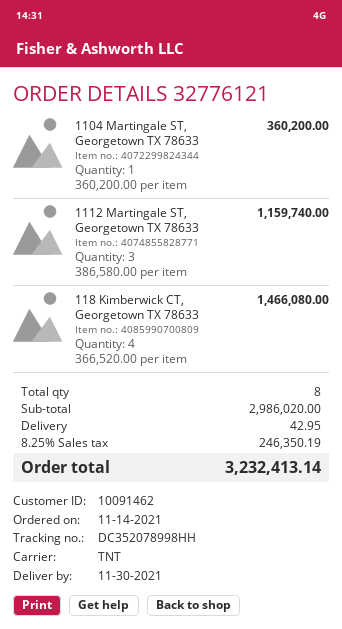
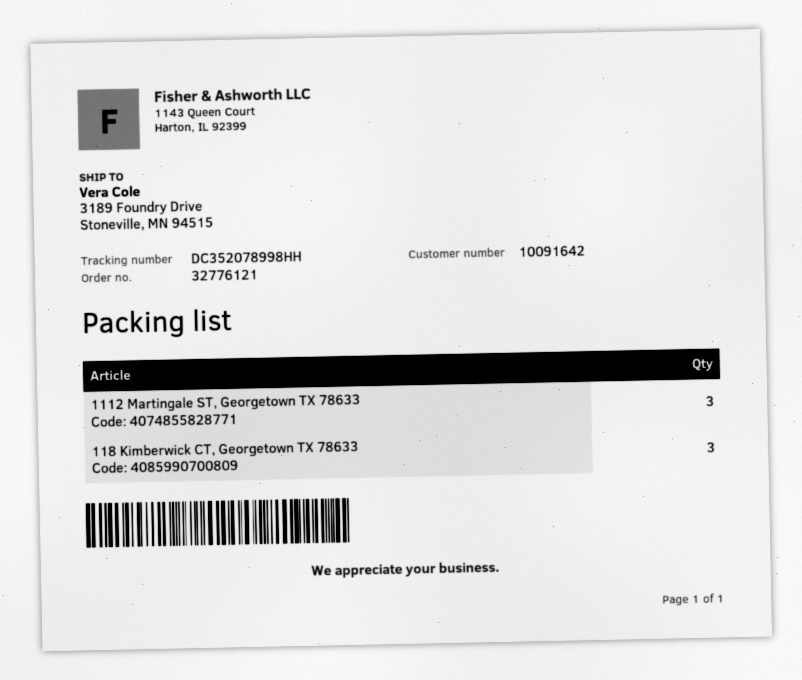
customer number: 10091462 -> 10091642
1104 Martingale ST, Georgetown TX 78633: 1 -> none
118 Kimberwick CT, Georgetown TX 78633: 4 -> 3

